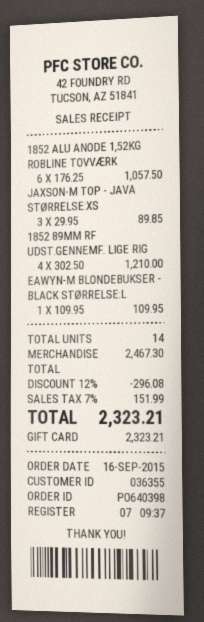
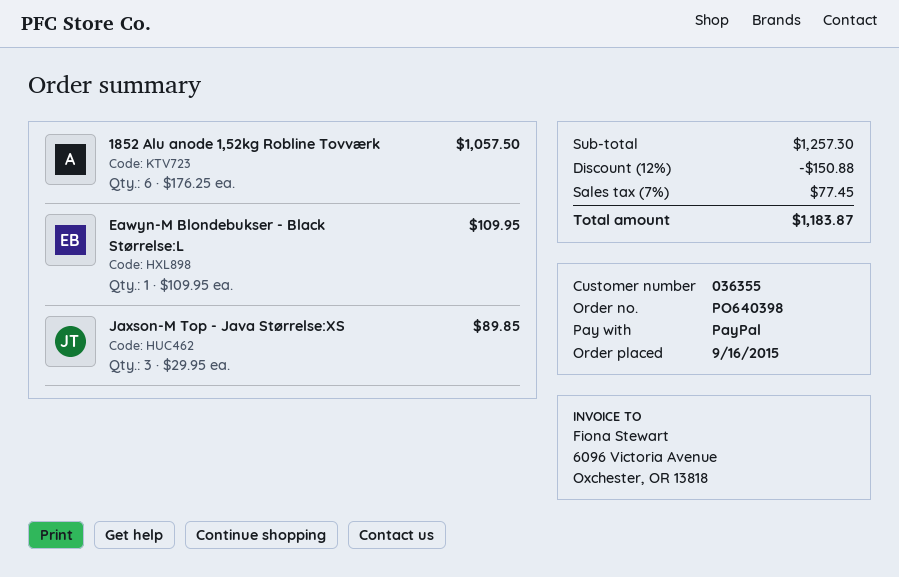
payment method: gift card -> PayPal
1852 89MM RF UDST.GENNEMF. LIGE RIG: 4 x 302.50 = 1210.00 -> none
subtotal: 2467.30 -> 1257.30
discount: 12% = 296.08 -> 12% = 150.88
tax: 7% = 151.99 -> 7% = 77.45
total: 2323.21 -> 1183.87

